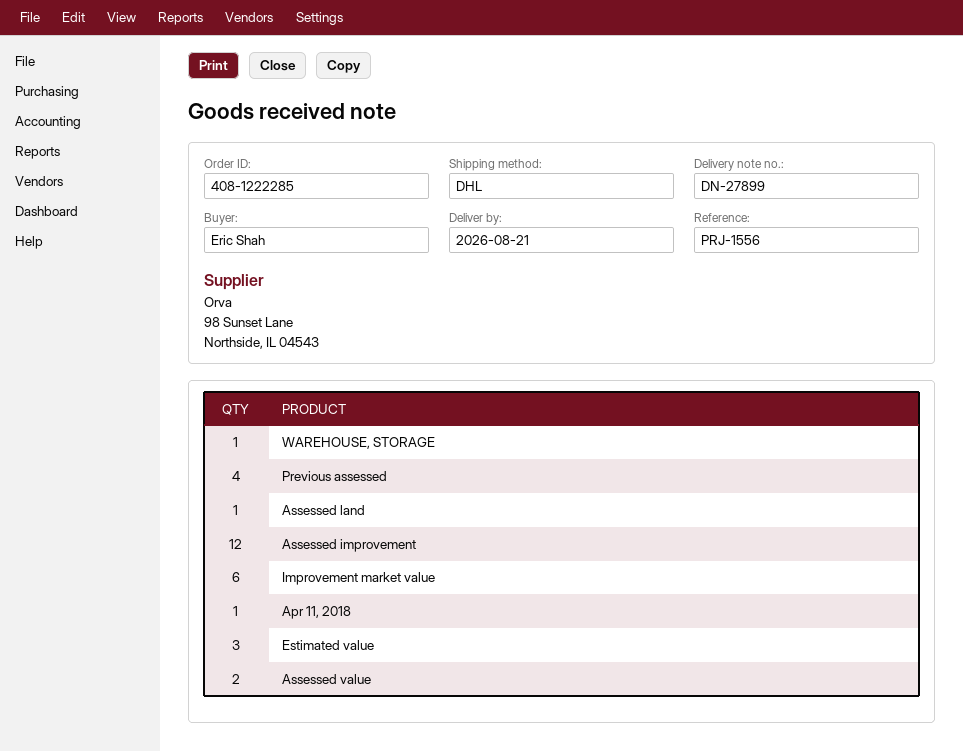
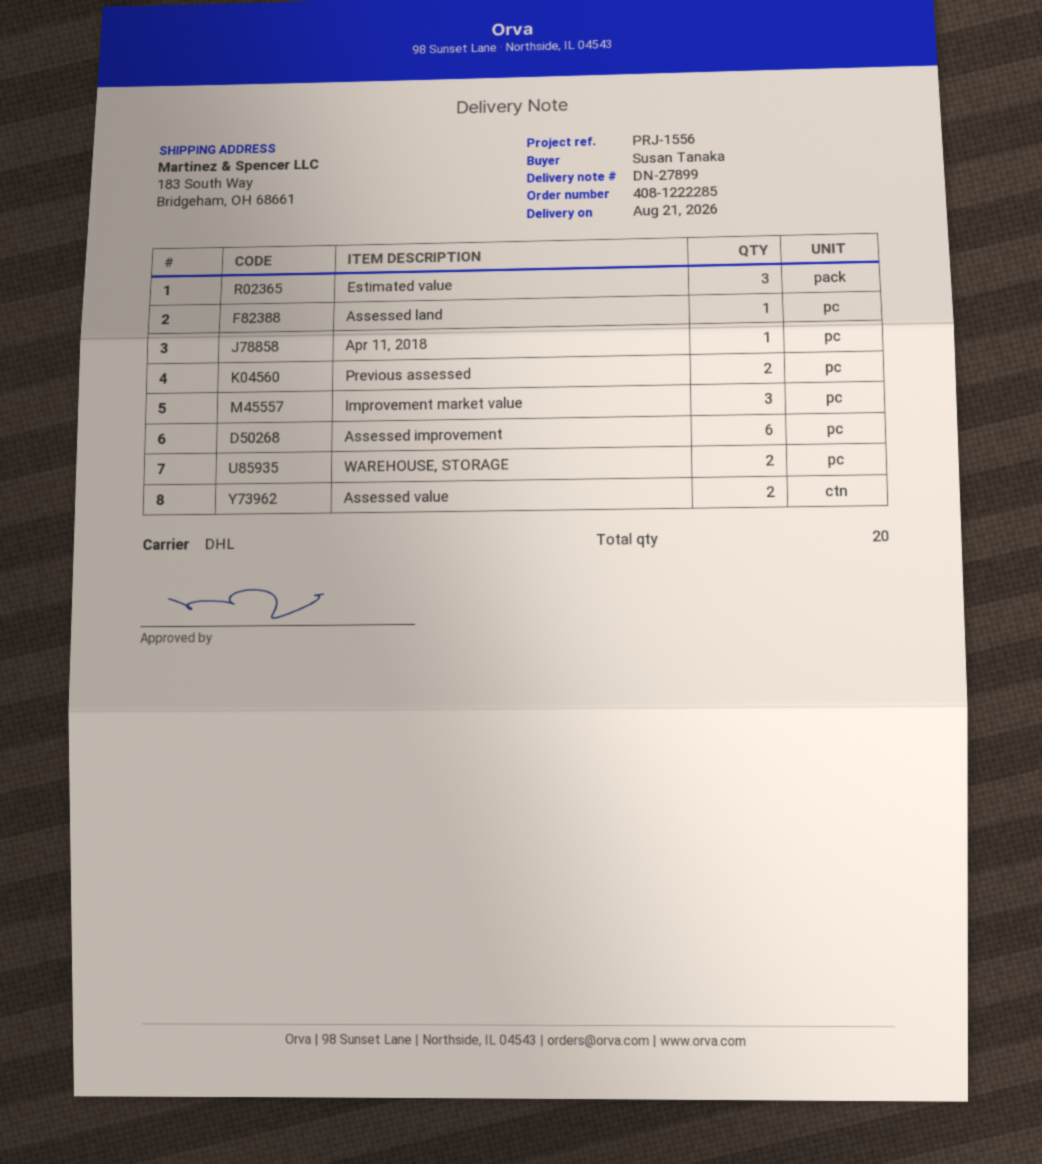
ordered by: Eric Shah -> Susan Tanaka
WAREHOUSE, STORAGE: 1 -> 2
Previous assessed: 4 -> 2
Assessed improvement: 12 -> 6
Improvement market value: 6 -> 3

